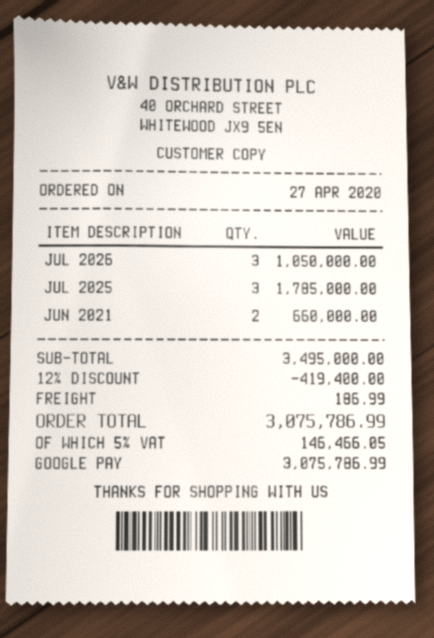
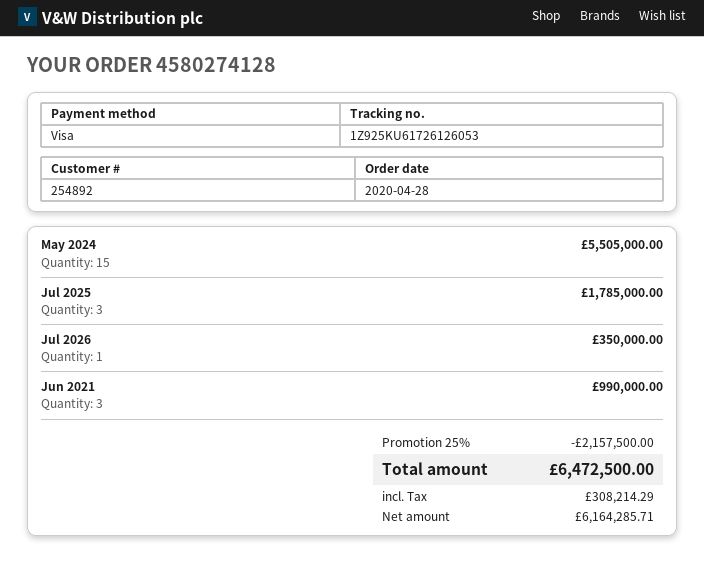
order date: 2020-04-27 -> 2020-04-28
payment method: Google Pay -> Visa
JUL 2026: 3 for 1050000.00 -> 1 for 350000.00
JUN 2021: 2 for 660000.00 -> 3 for 990000.00
May 2024: none -> 15 for 5505000.00
discount: 12% = 419400.00 -> 25% = 2157500.00
shipping: 186.99 -> none
tax: 146466.05 -> 308214.29
total: 3075786.99 -> 6472500.00

